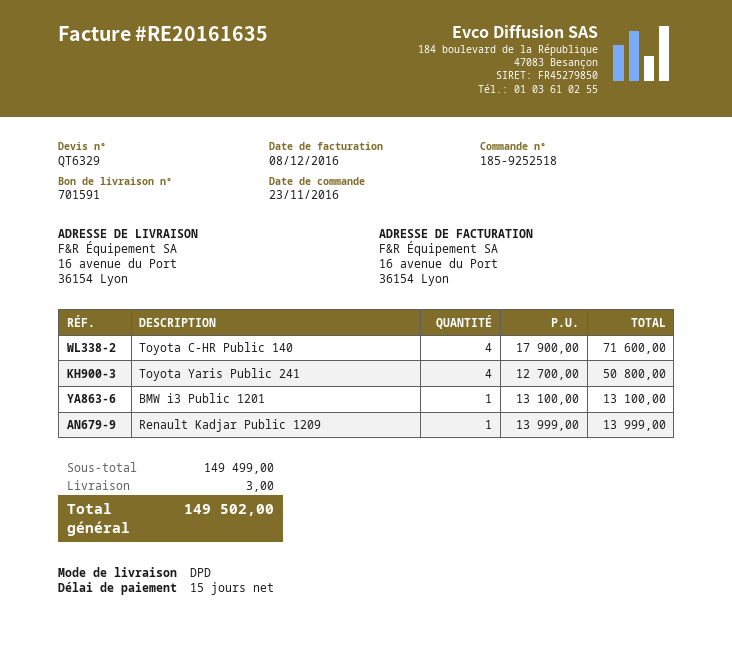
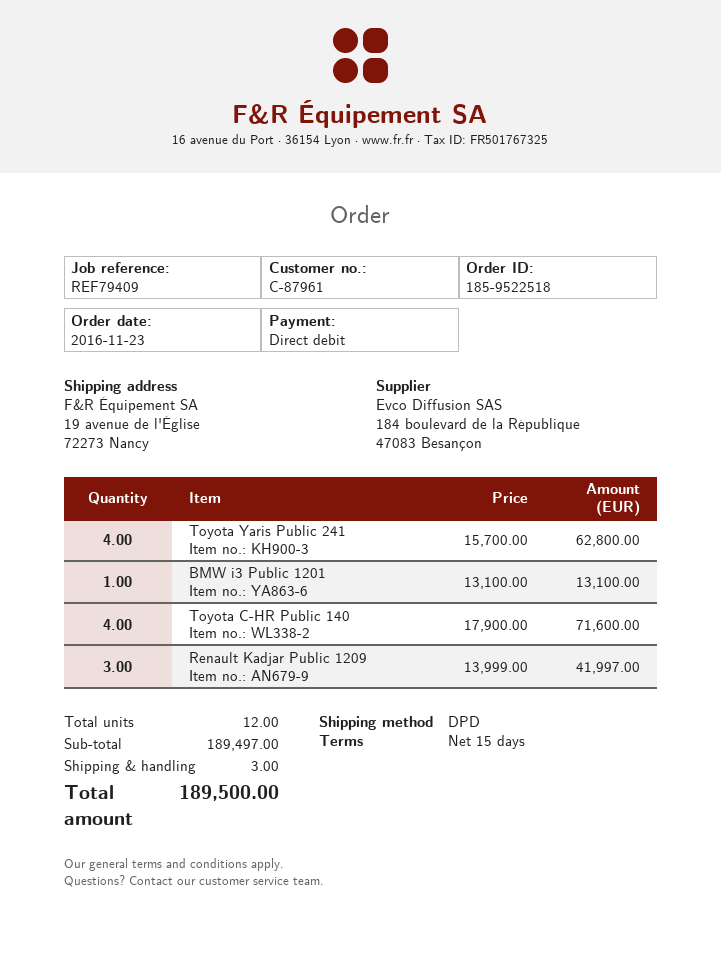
order number: 185-9252518 -> 185-9522518
ship to: 16 avenue du Port, 36154 Lyon -> 19 avenue de l'Église, 72273 Nancy
Toyota Yaris Public 241: 4 x 12700.00 = 50800.00 -> 4 x 15700.00 = 62800.00
Renault Kadjar Public 1209: 1 x 13999.00 = 13999.00 -> 3 x 13999.00 = 41997.00
subtotal: 149499.00 -> 189497.00
total: 149502.00 -> 189500.00

